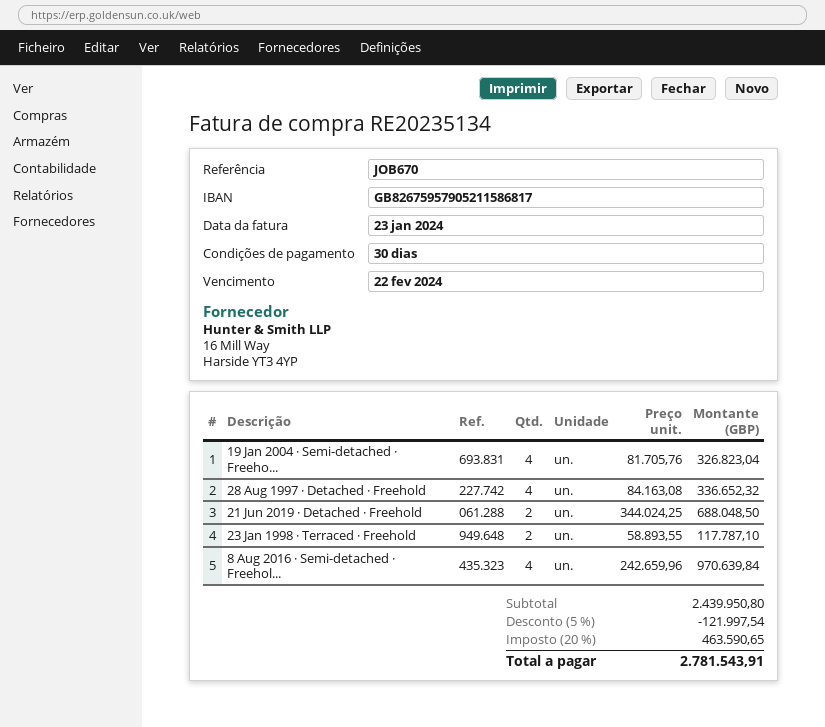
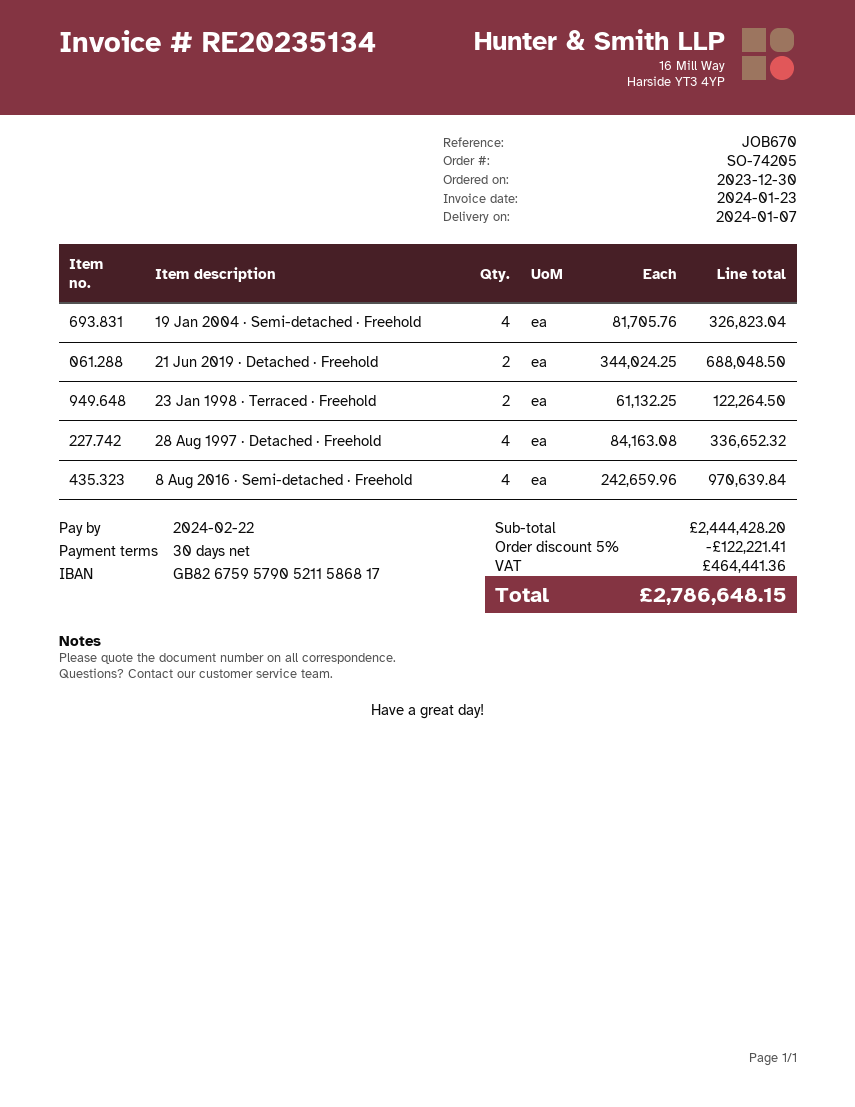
23 Jan 1998 · Terraced · Freehold: 2 x 58893.55 = 117787.10 -> 2 x 61132.25 = 122264.50
subtotal: 2439950.80 -> 2444428.20
discount: 5% = 121997.54 -> 5% = 122221.41
tax: 463590.65 -> 464441.36
total: 2781543.91 -> 2786648.15

